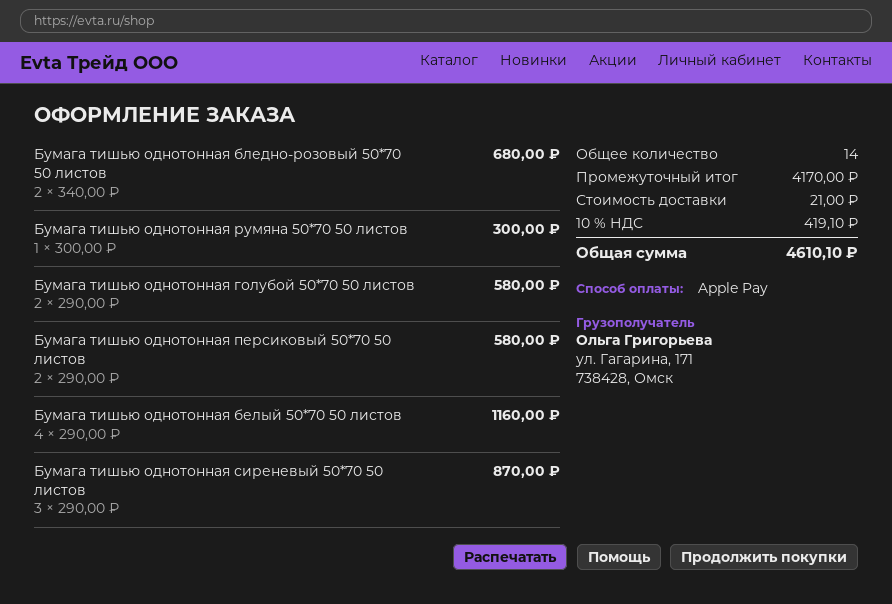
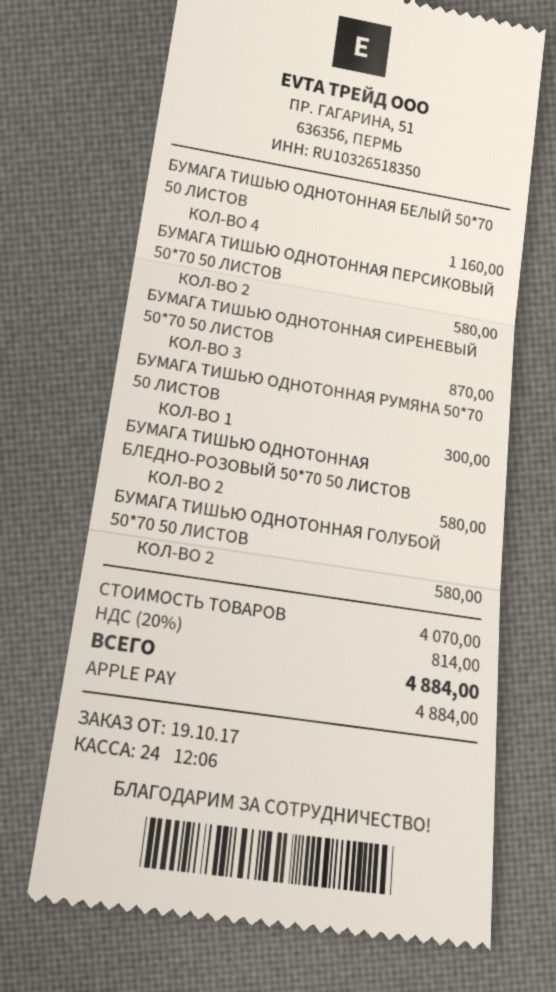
Бумага тишью однотонная бледно-розовый 50*70 50 листов: 2 for 680.00 -> 2 for 580.00
subtotal: 4170.00 -> 4070.00
shipping: 21.00 -> none
tax: 10% = 419.10 -> 20% = 814.00
total: 4610.10 -> 4884.00

